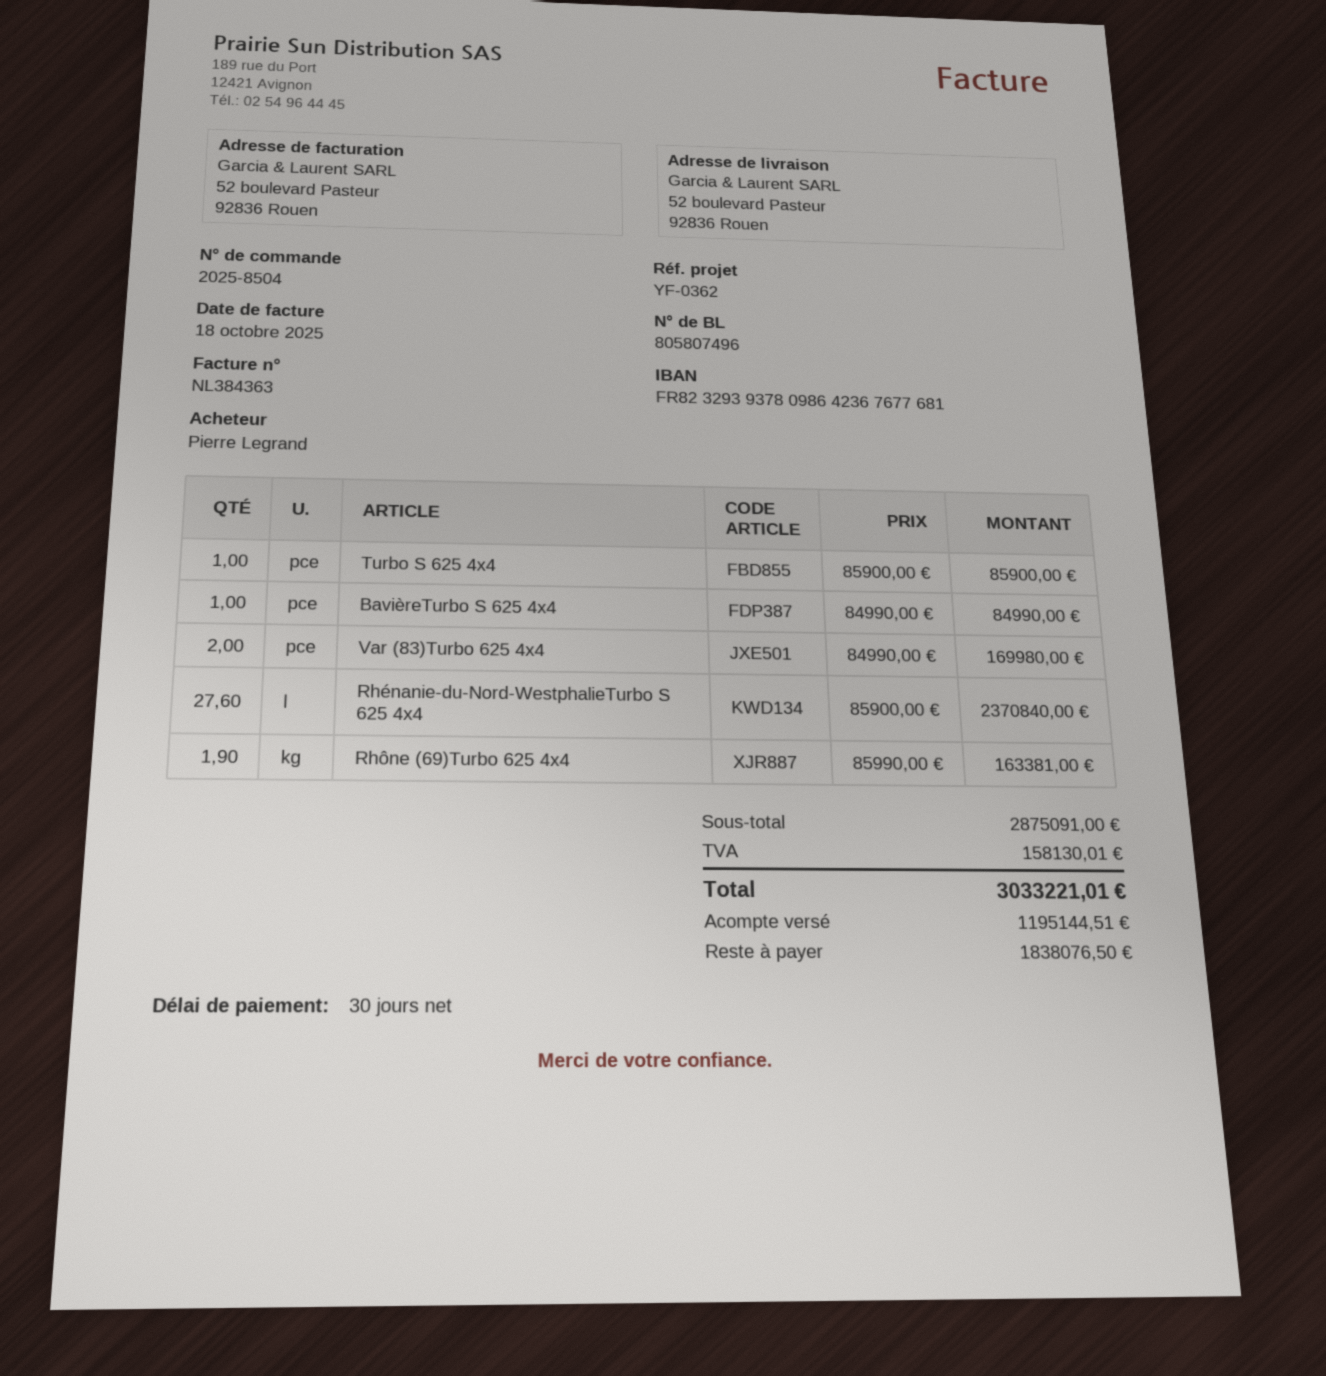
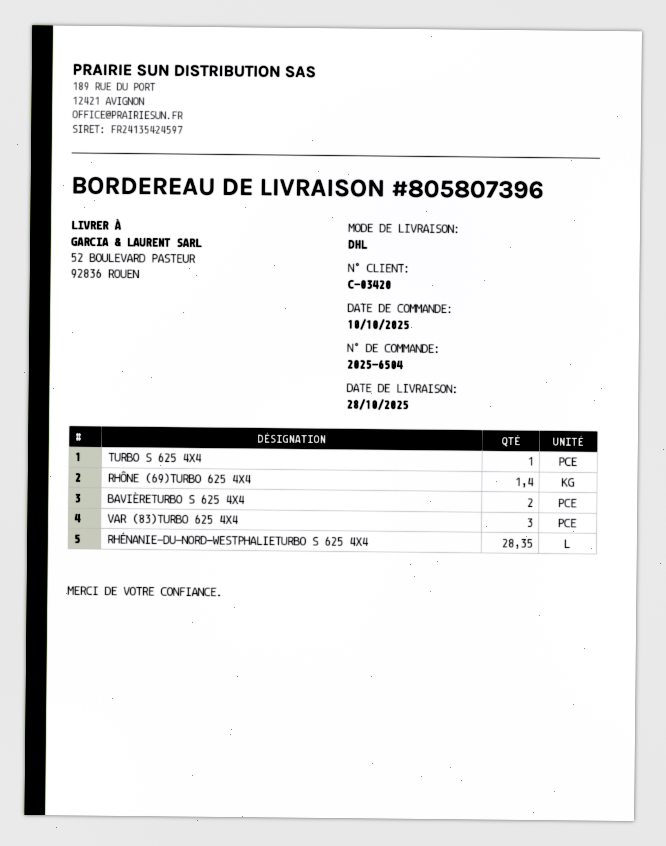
order number: 2025-8504 -> 2025-6504
delivery note number: 805807496 -> 805807396
BavièreTurbo S 625 4x4: 1 -> 2
Var (83)Turbo 625 4x4: 2 -> 3
Rhénanie-du-Nord-WestphalieTurbo S 625 4x4: 27.6 -> 28.35
Rhône (69)Turbo 625 4x4: 1.9 -> 1.4

